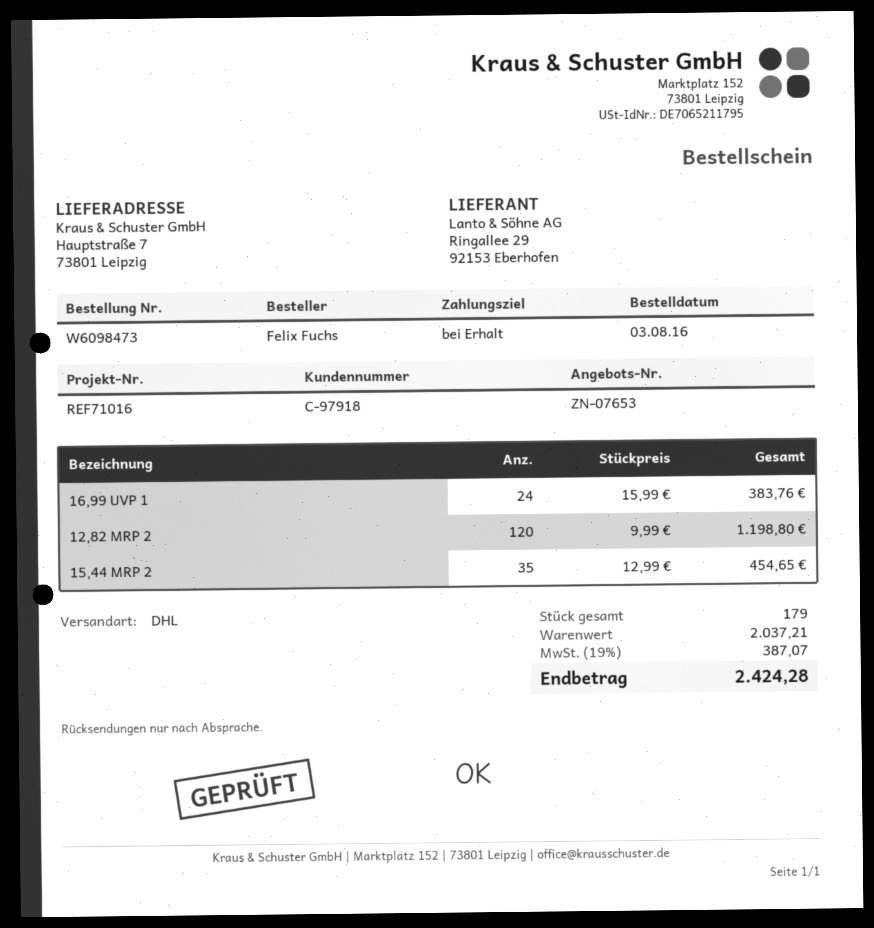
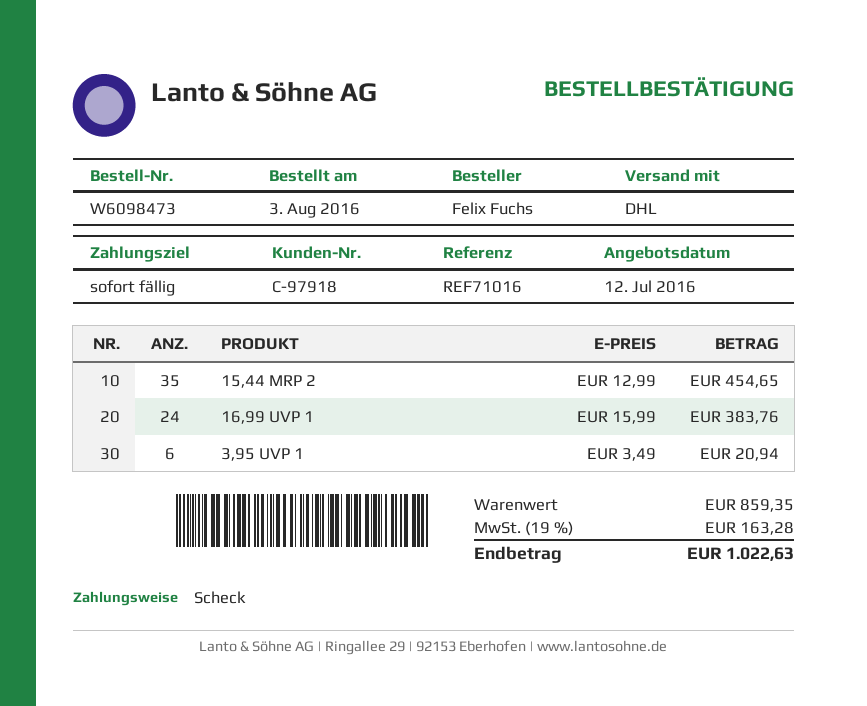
12,82 MRP 2: 120 x 9.99 = 1198.80 -> none
3,95 UVP 1: none -> 6 x 3.49 = 20.94
subtotal: 2037.21 -> 859.35
tax: 19% = 387.07 -> 19% = 163.28
total: 2424.28 -> 1022.63

